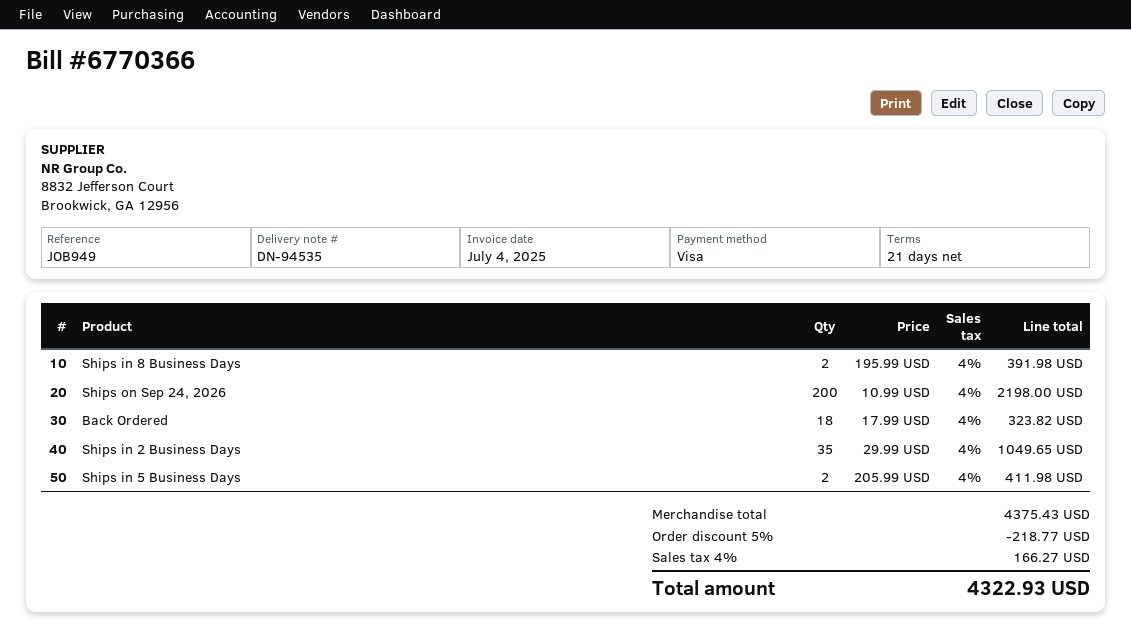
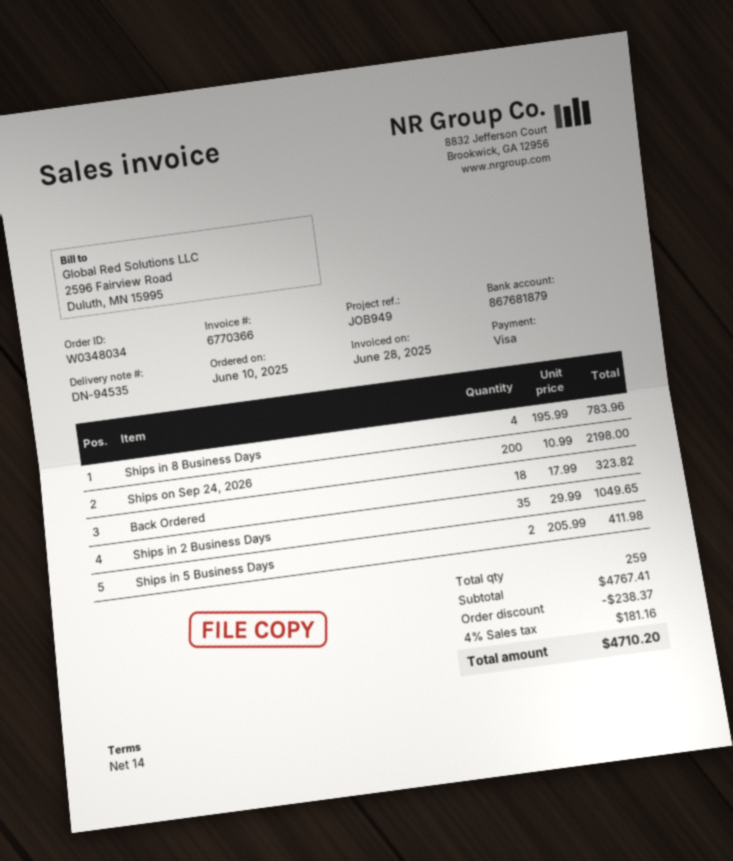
invoice date: 2025-07-04 -> 2025-06-28
payment terms: 21 days -> 14 days
Ships in 8 Business Days: 2 x 195.99 = 391.98 -> 4 x 195.99 = 783.96
subtotal: 4375.43 -> 4767.41
discount: 218.77 -> 238.37
tax: 4% = 166.27 -> 4% = 181.16
total: 4322.93 -> 4710.20

